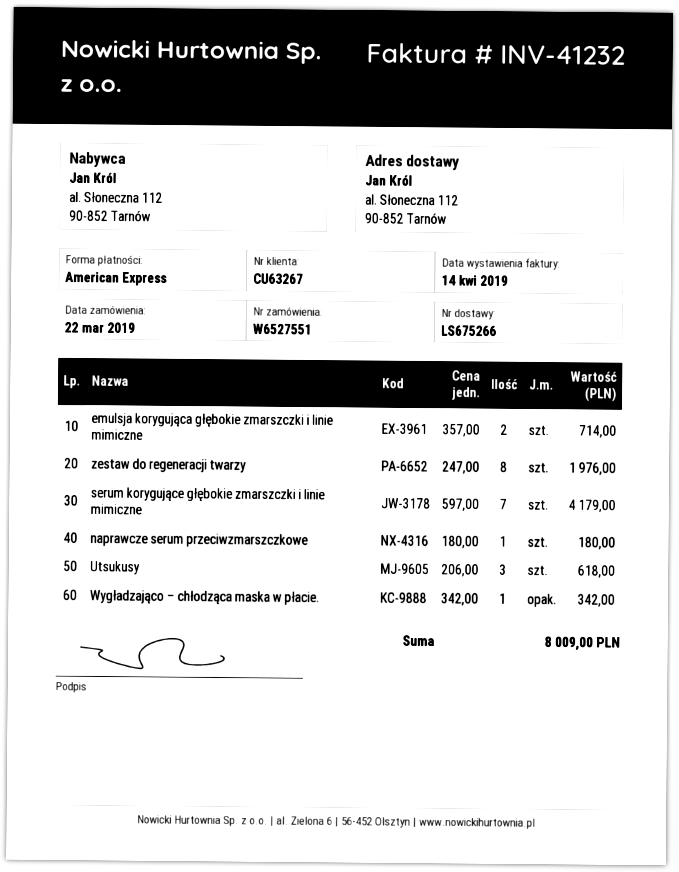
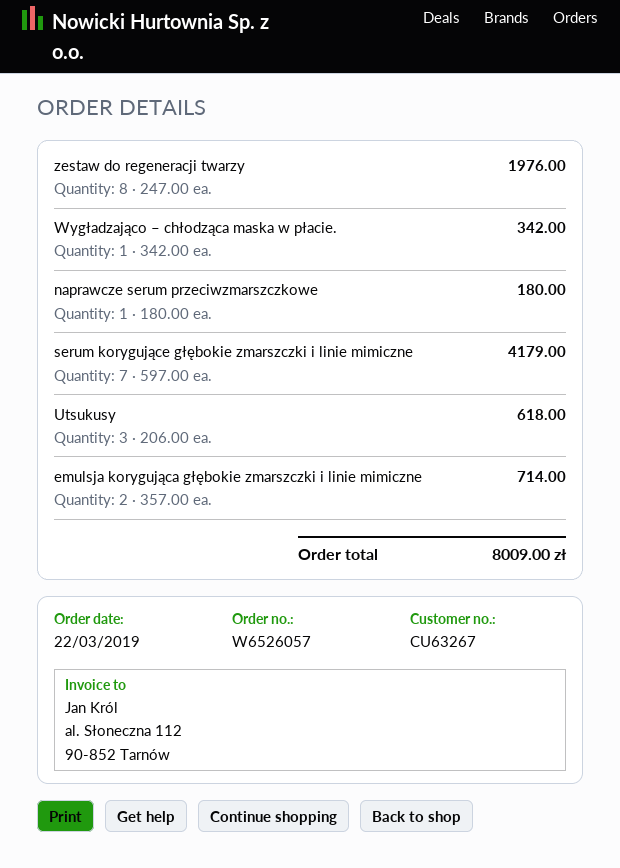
order number: W6527551 -> W6526057

